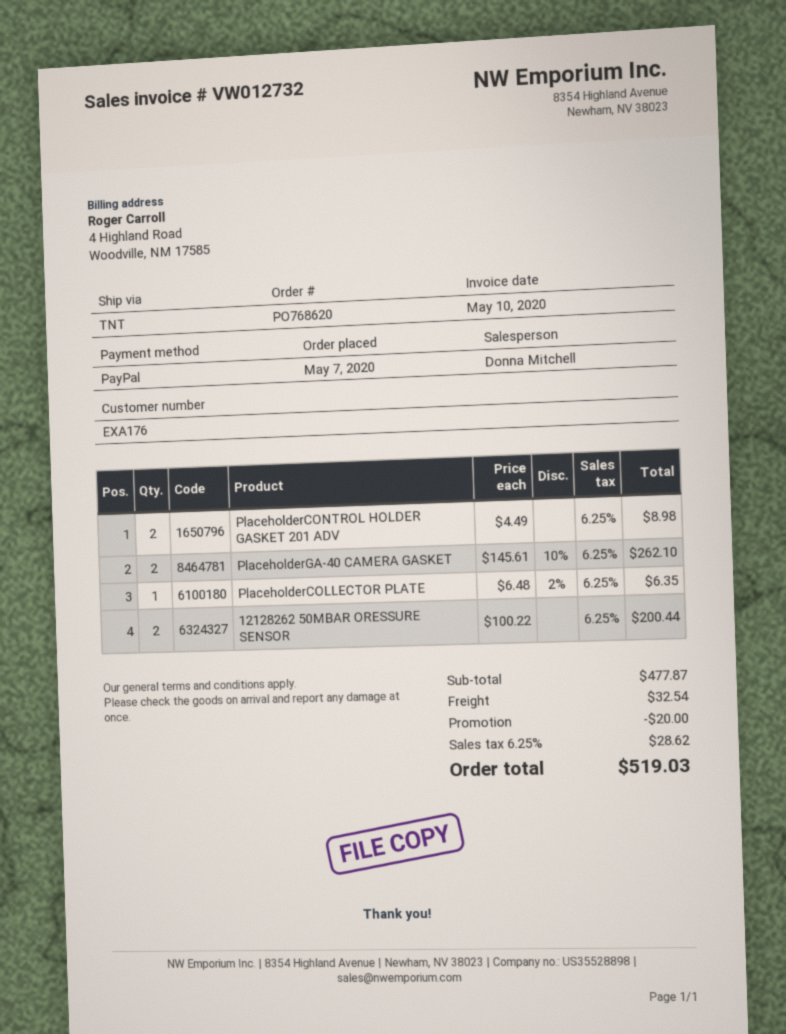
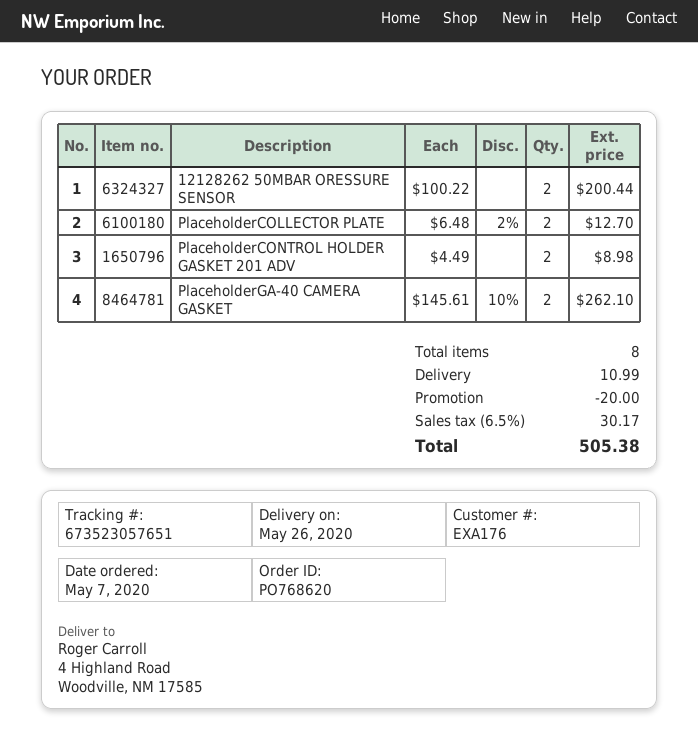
PlaceholderCOLLECTOR PLATE: 1 x 6.48 - 2% = 6.35 -> 2 x 6.48 - 2% = 12.70
shipping: 32.54 -> 10.99
tax: 6.25% = 28.62 -> 6.5% = 30.17
total: 519.03 -> 505.38

